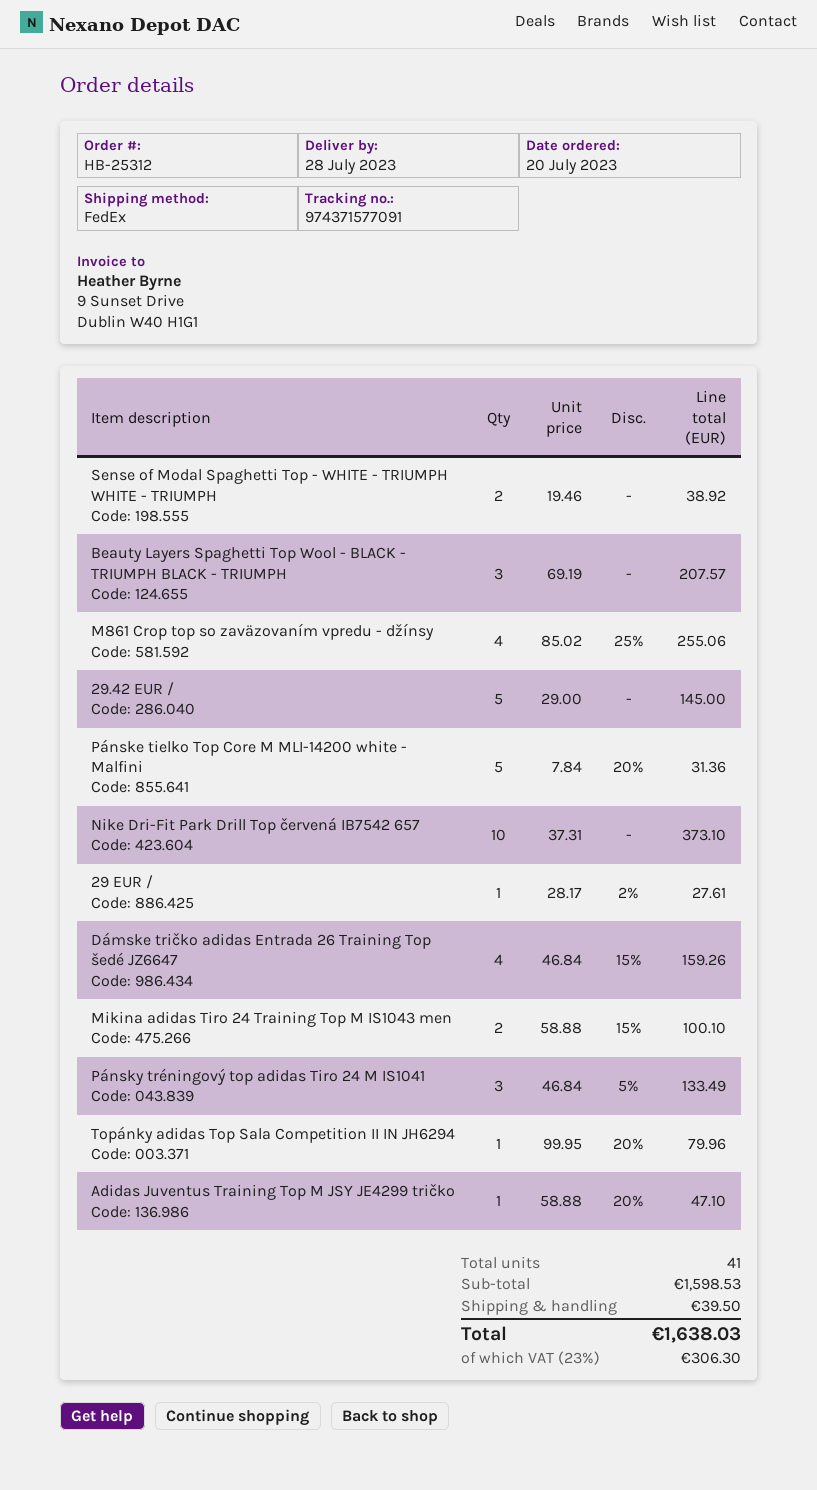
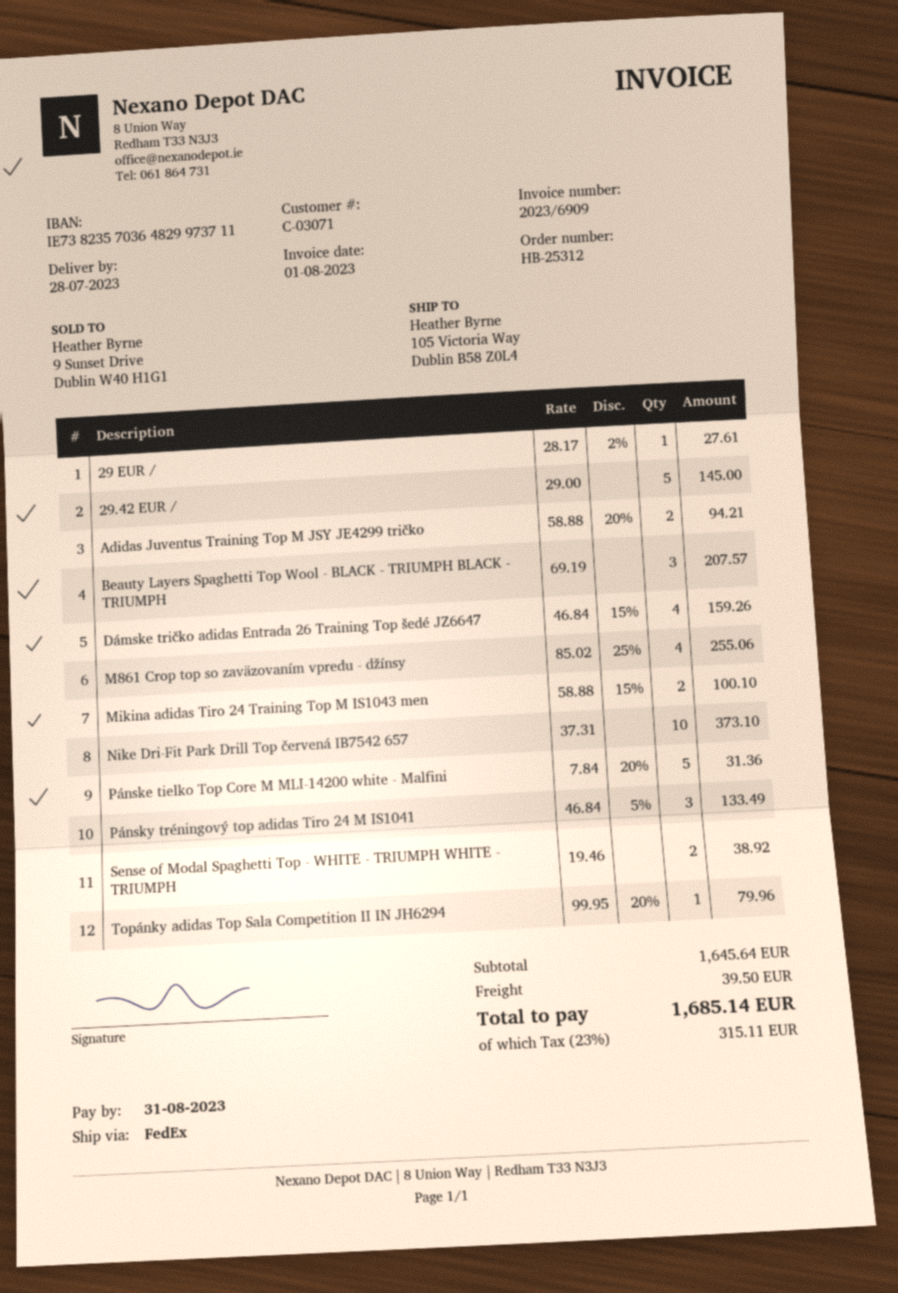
Adidas Juventus Training Top M JSY JE4299 tričko: 1 x 58.88 - 20% = 47.10 -> 2 x 58.88 - 20% = 94.21
subtotal: 1598.53 -> 1645.64
tax: 23% = 306.30 -> 23% = 315.11
total: 1638.03 -> 1685.14

